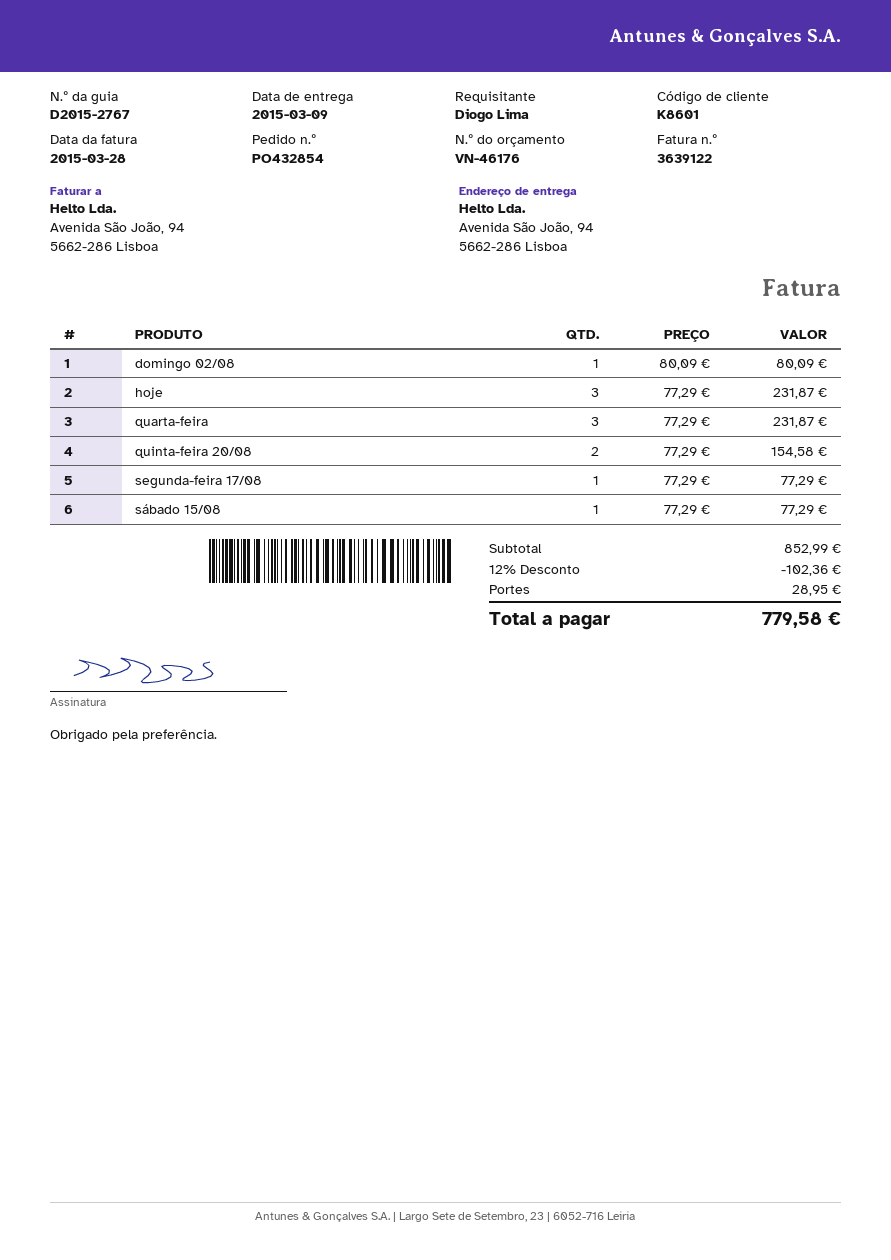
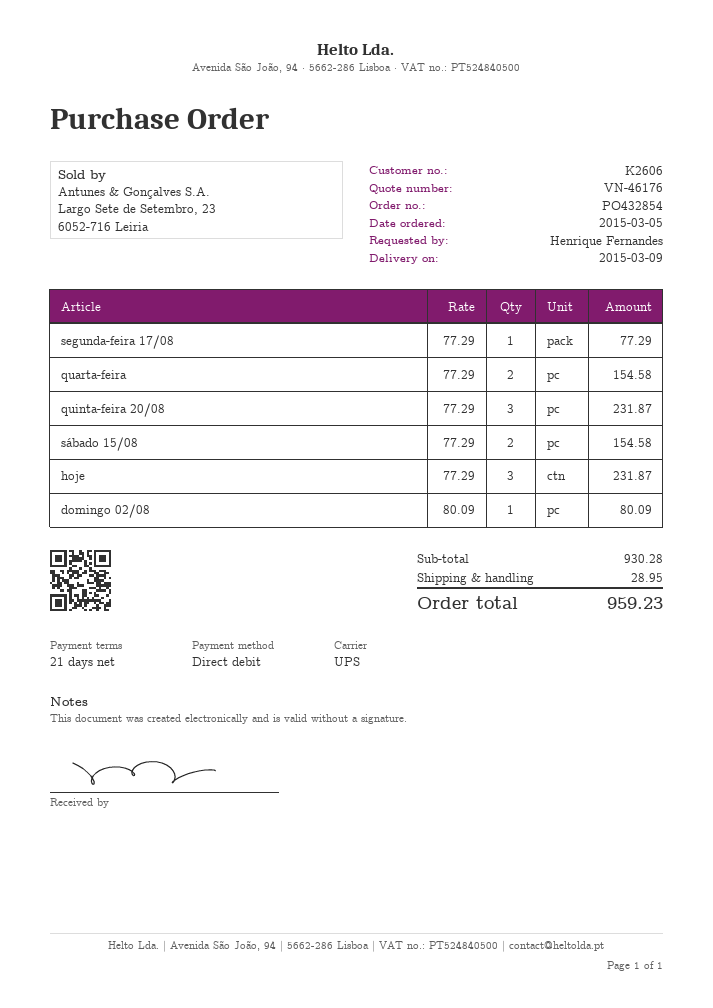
customer number: K8601 -> K2606
ordered by: Diogo Lima -> Henrique Fernandes
quarta-feira: 3 x 77.29 = 231.87 -> 2 x 77.29 = 154.58
quinta-feira 20/08: 2 x 77.29 = 154.58 -> 3 x 77.29 = 231.87
sábado 15/08: 1 x 77.29 = 77.29 -> 2 x 77.29 = 154.58
subtotal: 852.99 -> 930.28
discount: 12% = 102.36 -> none
total: 779.58 -> 959.23

